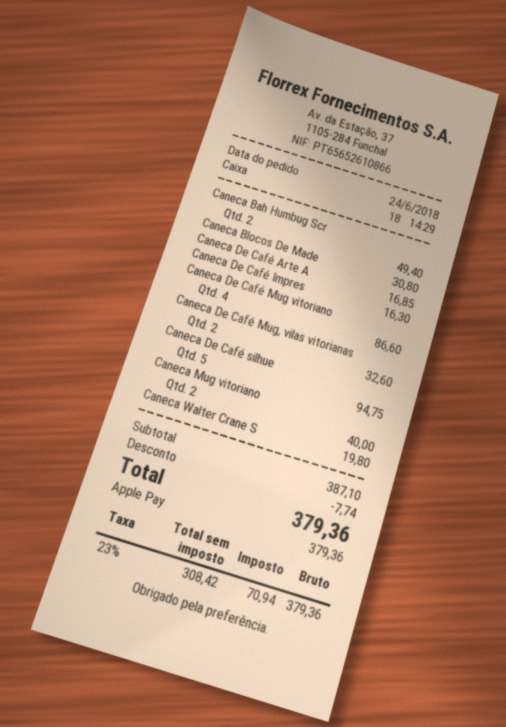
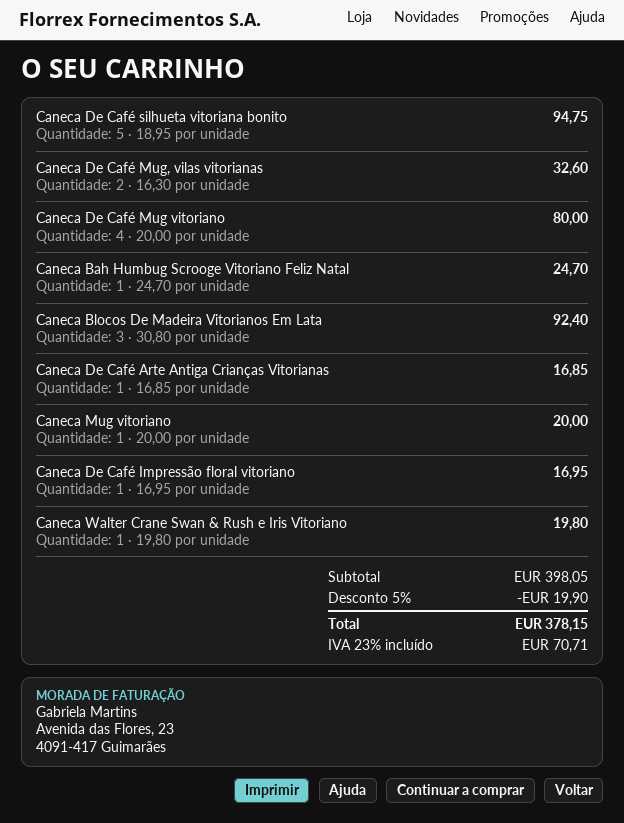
Caneca Bah Humbug Scr: 2 for 49.40 -> 1 for 24.70
Caneca Blocos De Made: 1 for 30.80 -> 3 for 92.40
Caneca De Café Impres: 1 for 16.30 -> 1 for 16.95
Caneca De Café Mug vitoriano: 4 for 86.60 -> 4 for 80.00
Caneca Mug vitoriano: 2 for 40.00 -> 1 for 20.00
subtotal: 387.10 -> 398.05
discount: 7.74 -> 19.90
tax: 23% = 70.94 -> 23% = 70.71
total: 379.36 -> 378.15

